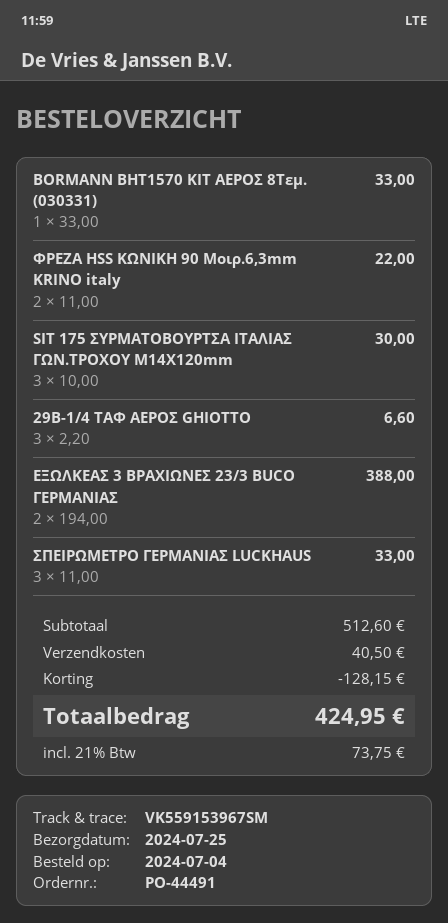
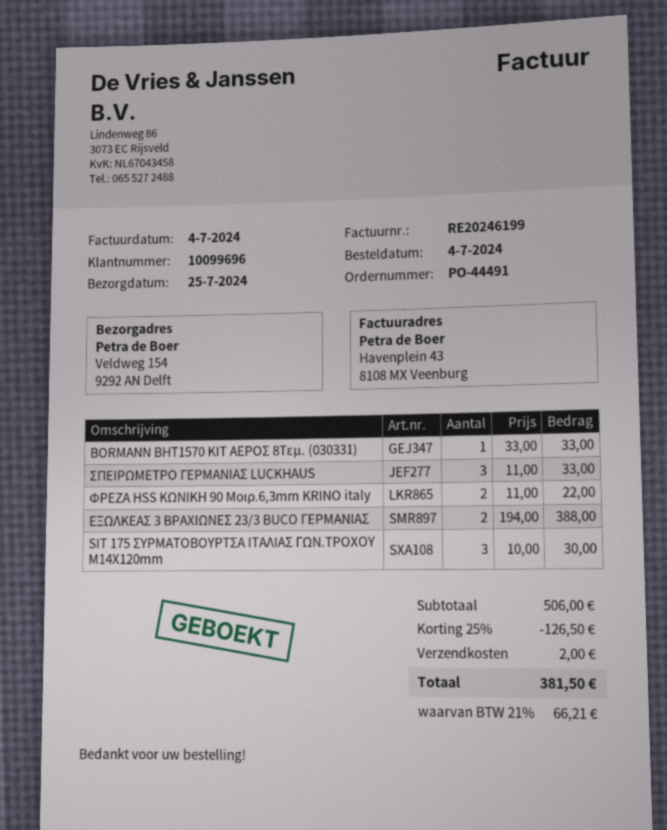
29B-1/4 ΤΑΦ ΑΕΡΟΣ GHIOTTO: 3 x 2.20 = 6.60 -> none
subtotal: 512.60 -> 506.00
discount: 128.15 -> 126.50
shipping: 40.50 -> 2.00
tax: 21% = 73.75 -> 21% = 66.21
total: 424.95 -> 381.50

